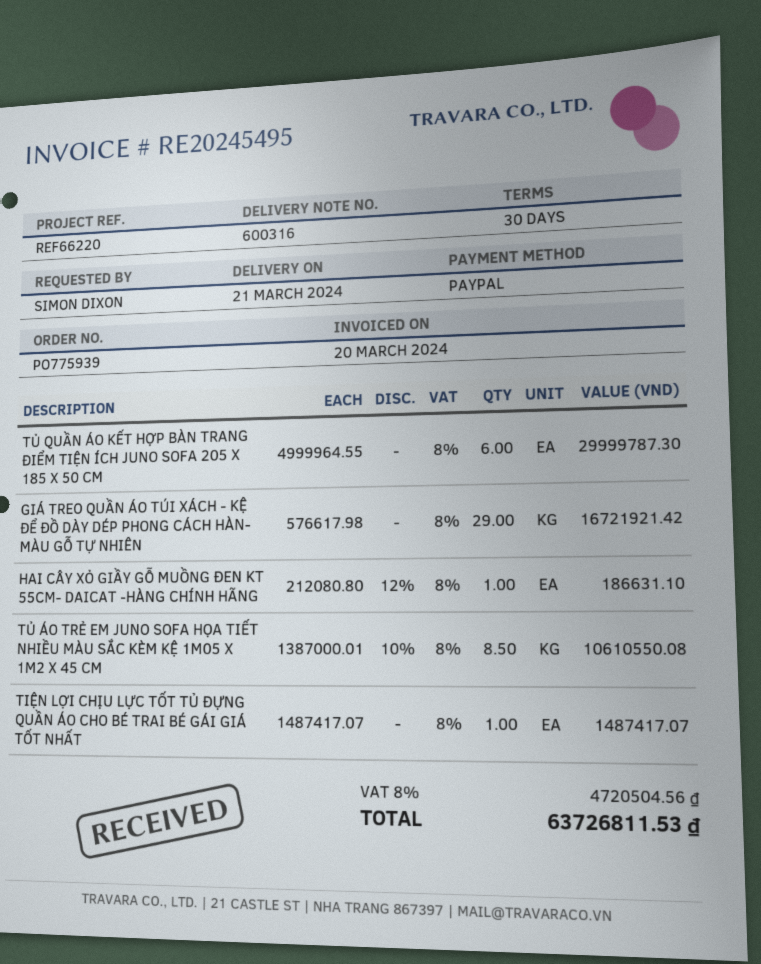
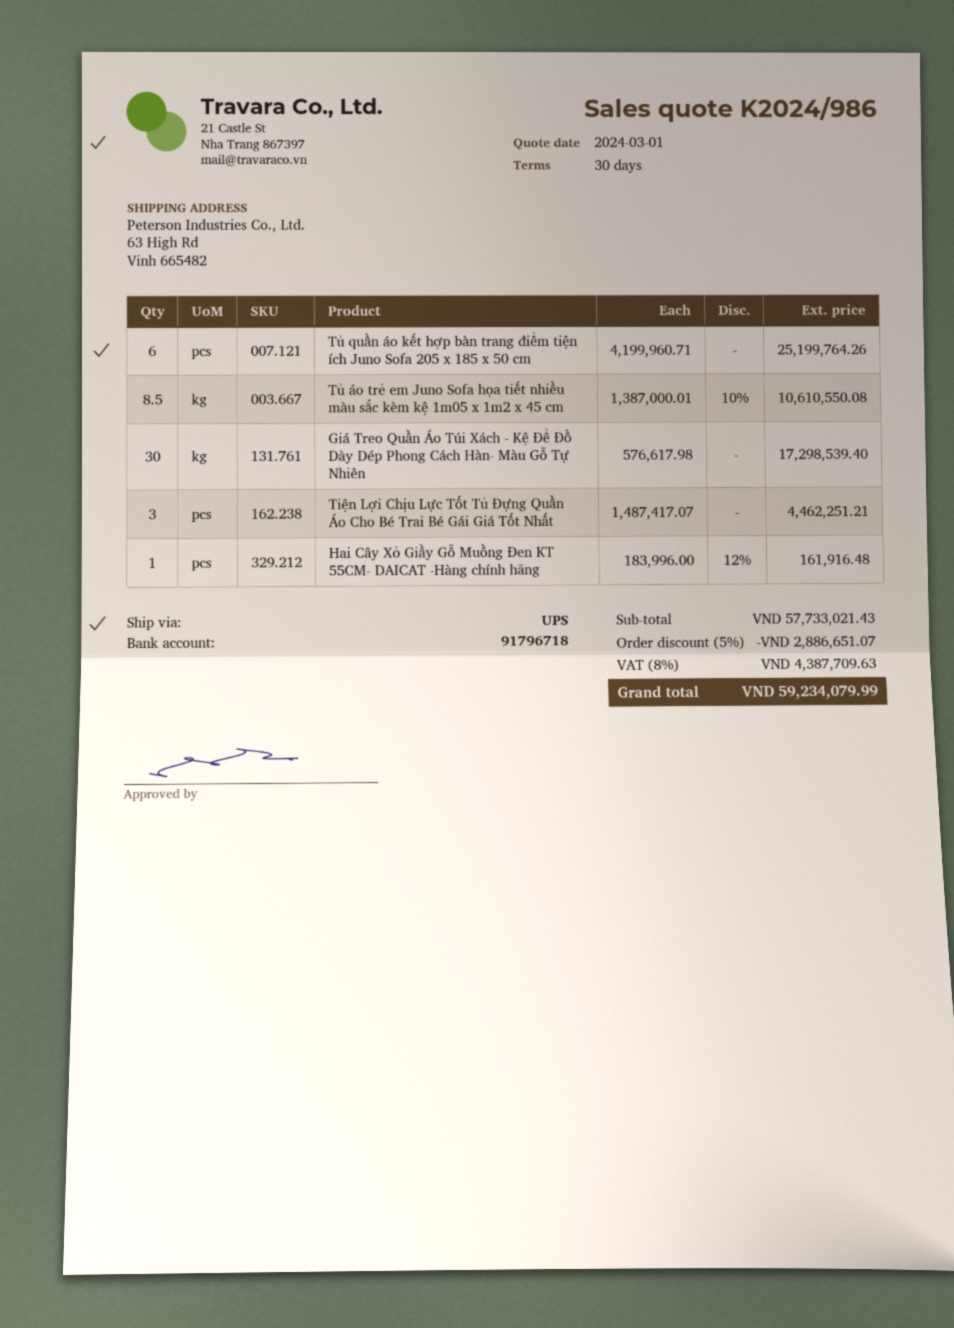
TỦ QUẦN ÁO KẾT HỢP BÀN TRANG ĐIỂM TIỆN ÍCH JUNO SOFA 205 X 185 X 50 CM: 6 x 4999964.55 = 29999787.30 -> 6 x 4199960.71 = 25199764.26
GIÁ TREO QUẦN ÁO TÚI XÁCH - KỆ ĐỂ ĐỒ DÀY DÉP PHONG CÁCH HÀN- MÀU GỖ TỰ NHIÊN: 29 x 576617.98 = 16721921.42 -> 30 x 576617.98 = 17298539.40
HAI CÂY XỎ GIẦY GỖ MUỒNG ĐEN KT 55CM- DAICAT -HÀNG CHÍNH HÃNG: 1 x 212080.80 - 12% = 186631.10 -> 1 x 183996.00 - 12% = 161916.48
TIỆN LỢI CHỊU LỰC TỐT TỦ ĐỰNG QUẦN ÁO CHO BÉ TRAI BÉ GÁI GIÁ TỐT NHẤT: 1 x 1487417.07 = 1487417.07 -> 3 x 1487417.07 = 4462251.21
discount: none -> 5% = 2886651.07
tax: 8% = 4720504.56 -> 8% = 4387709.63
total: 63726811.53 -> 59234079.99

